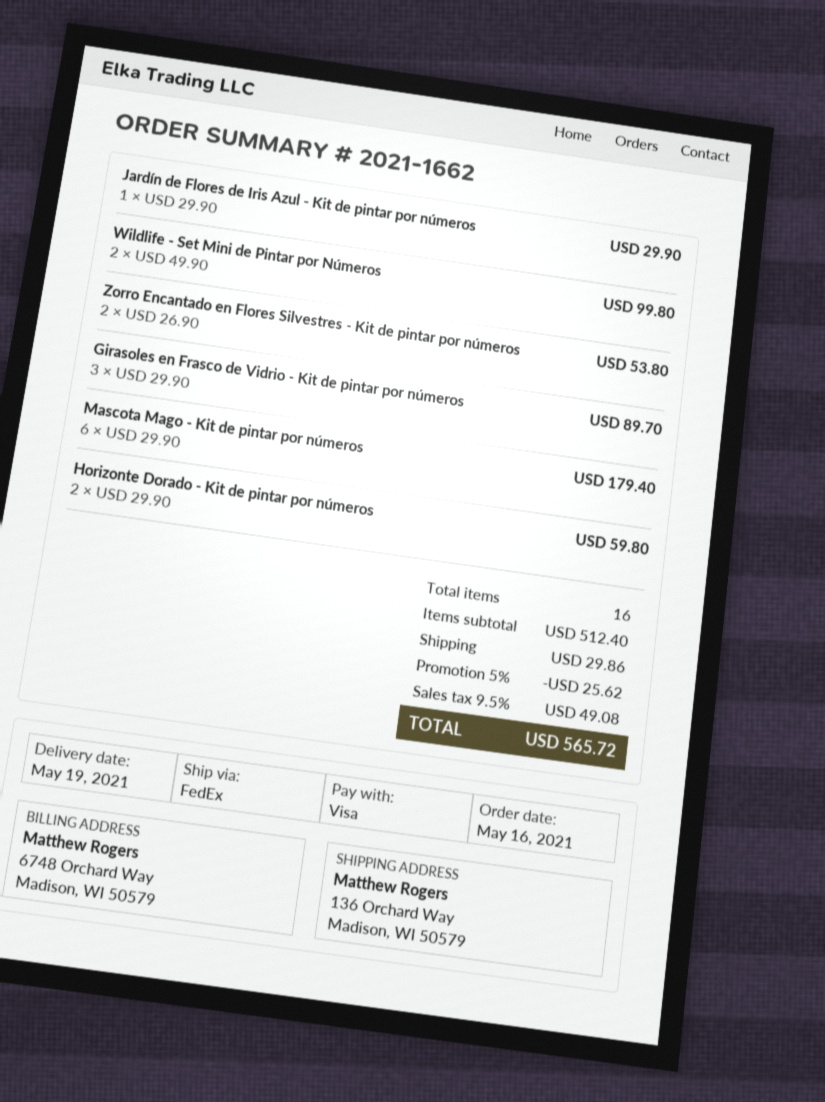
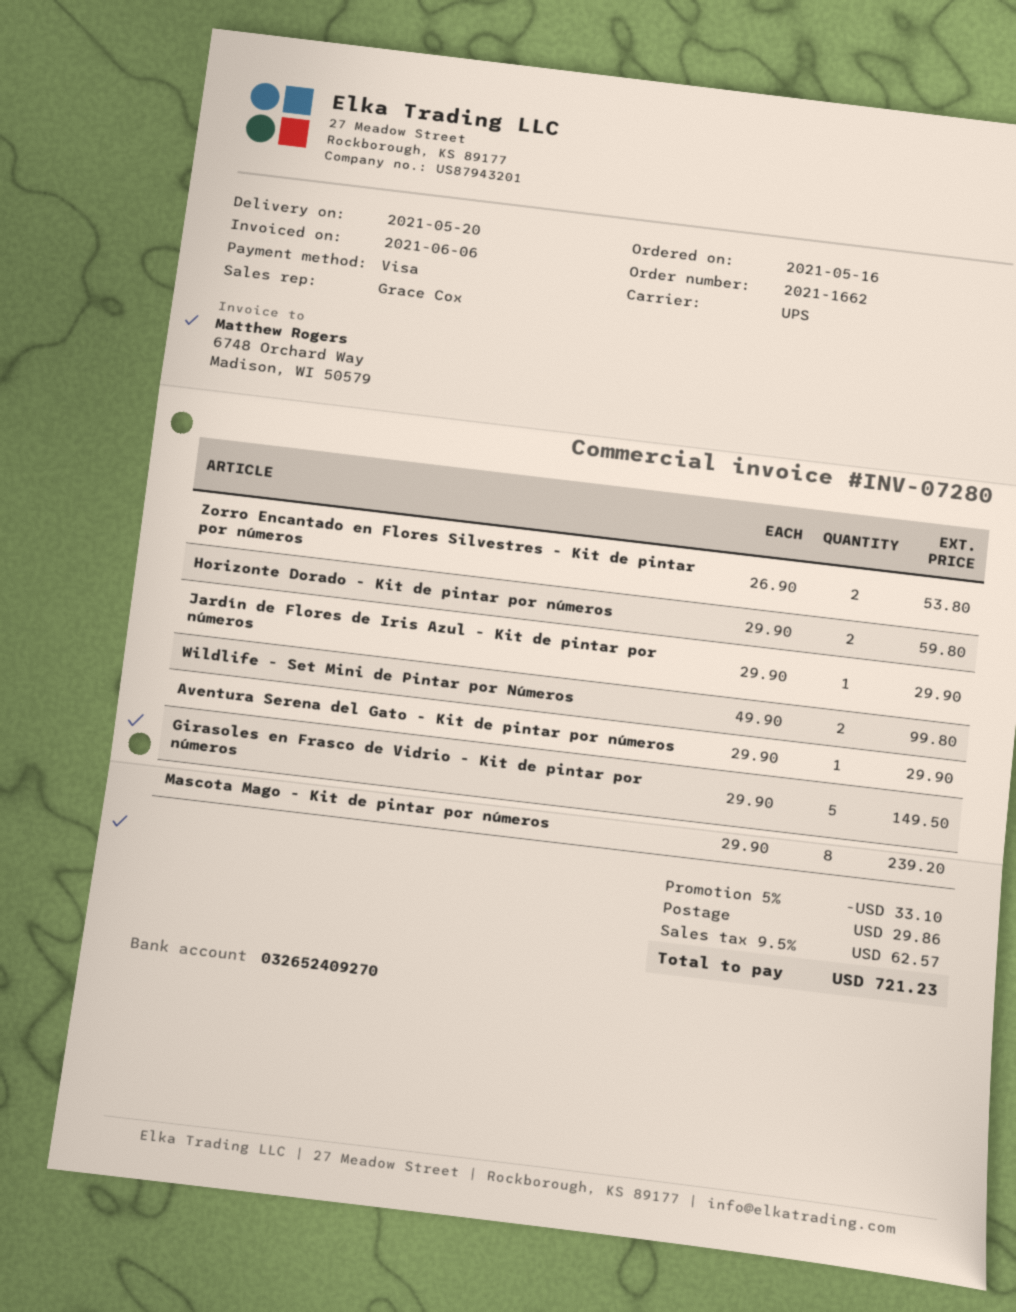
delivery date: 2021-05-19 -> 2021-05-20
shipping method: FedEx -> UPS
Girasoles en Frasco de Vidrio - Kit de pintar por números: 3 x 29.90 = 89.70 -> 5 x 29.90 = 149.50
Mascota Mago - Kit de pintar por números: 6 x 29.90 = 179.40 -> 8 x 29.90 = 239.20
Aventura Serena del Gato - Kit de pintar por números: none -> 1 x 29.90 = 29.90
discount: 5% = 25.62 -> 5% = 33.10
tax: 9.5% = 49.08 -> 9.5% = 62.57
total: 565.72 -> 721.23

